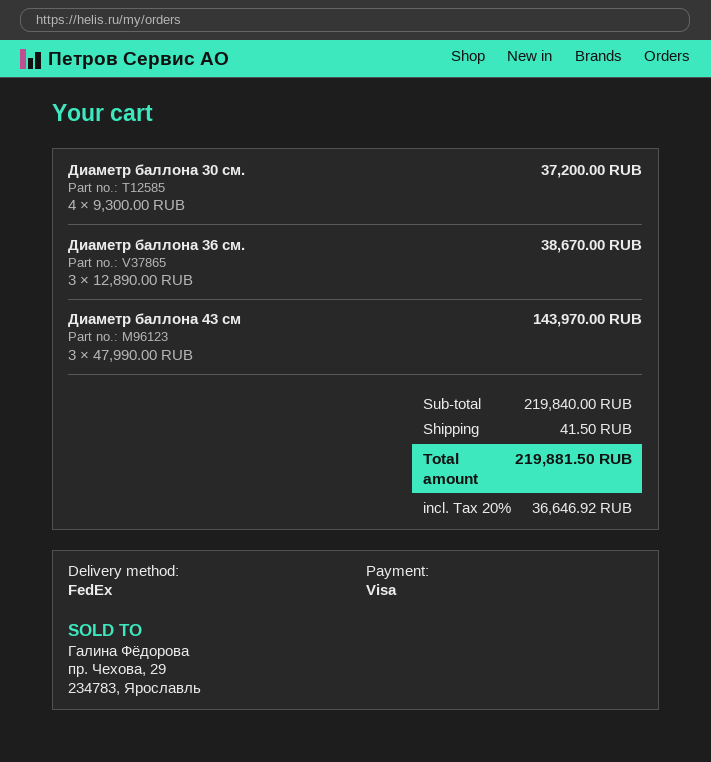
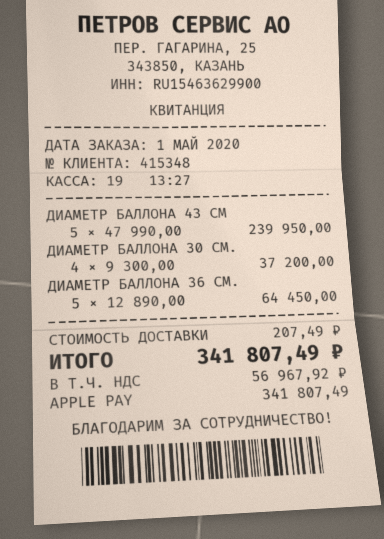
payment method: Visa -> Apple Pay
Диаметр баллона 36 см.: 3 x 12890.00 = 38670.00 -> 5 x 12890.00 = 64450.00
Диаметр баллона 43 см: 3 x 47990.00 = 143970.00 -> 5 x 47990.00 = 239950.00
shipping: 41.50 -> 207.49
tax: 36646.92 -> 56967.92
total: 219881.50 -> 341807.49

